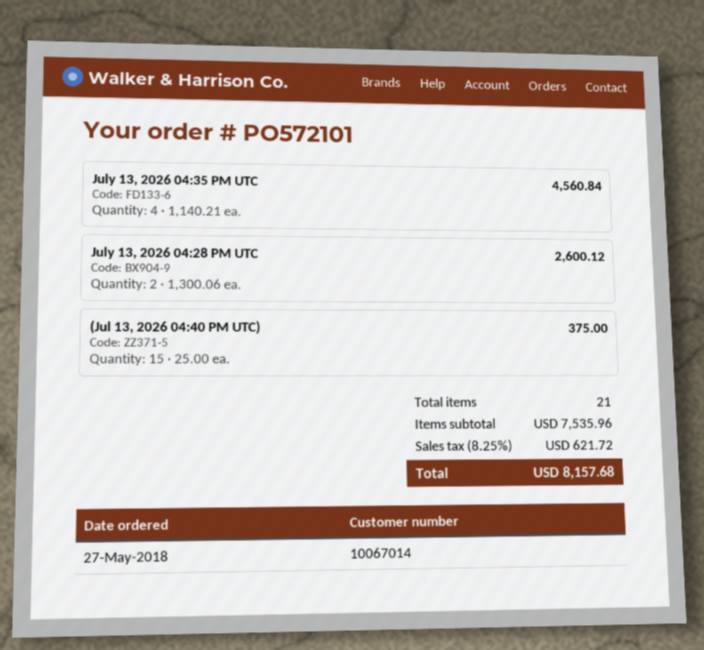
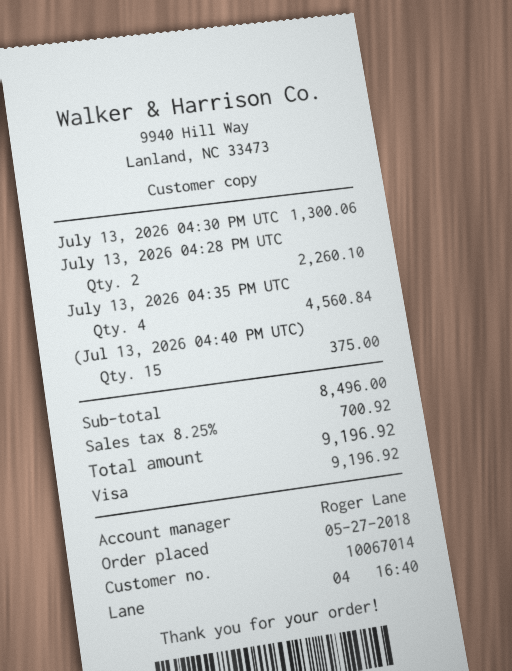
July 13, 2026 04:28 PM UTC: 2 for 2600.12 -> 2 for 2260.10
July 13, 2026 04:30 PM UTC: none -> 1 for 1300.06
subtotal: 7535.96 -> 8496.00
tax: 8.25% = 621.72 -> 8.25% = 700.92
total: 8157.68 -> 9196.92

